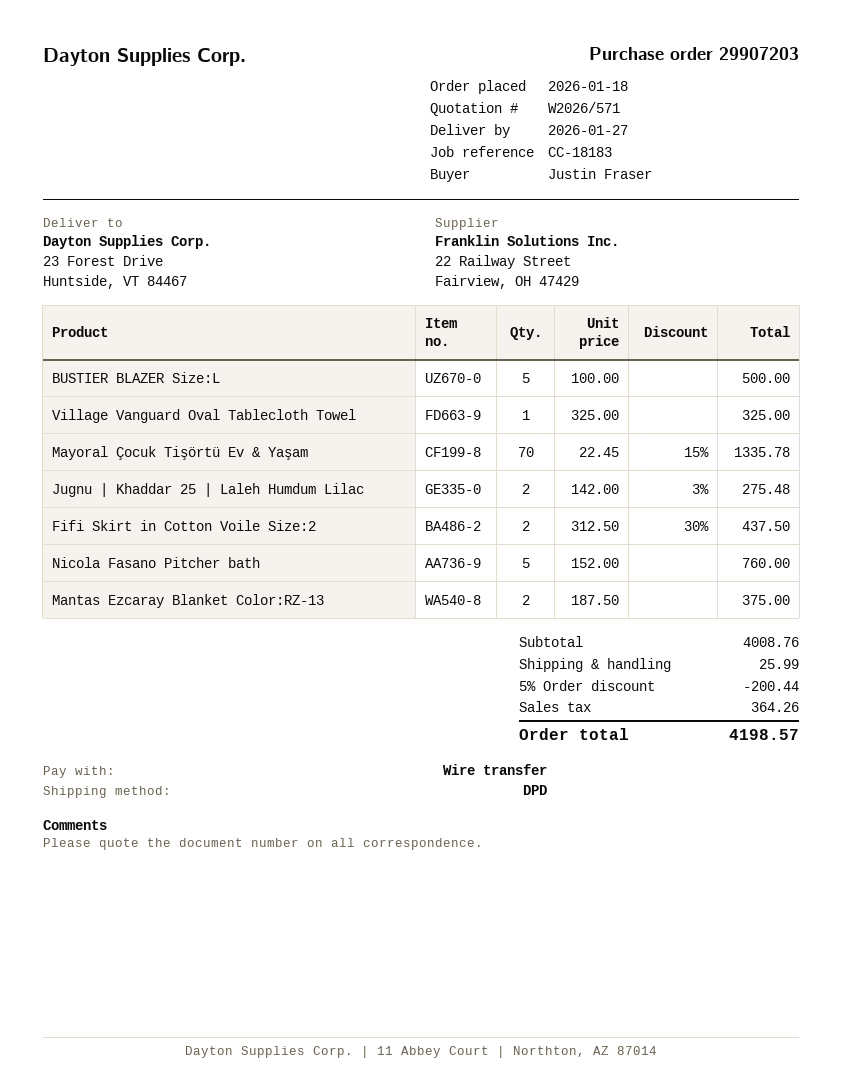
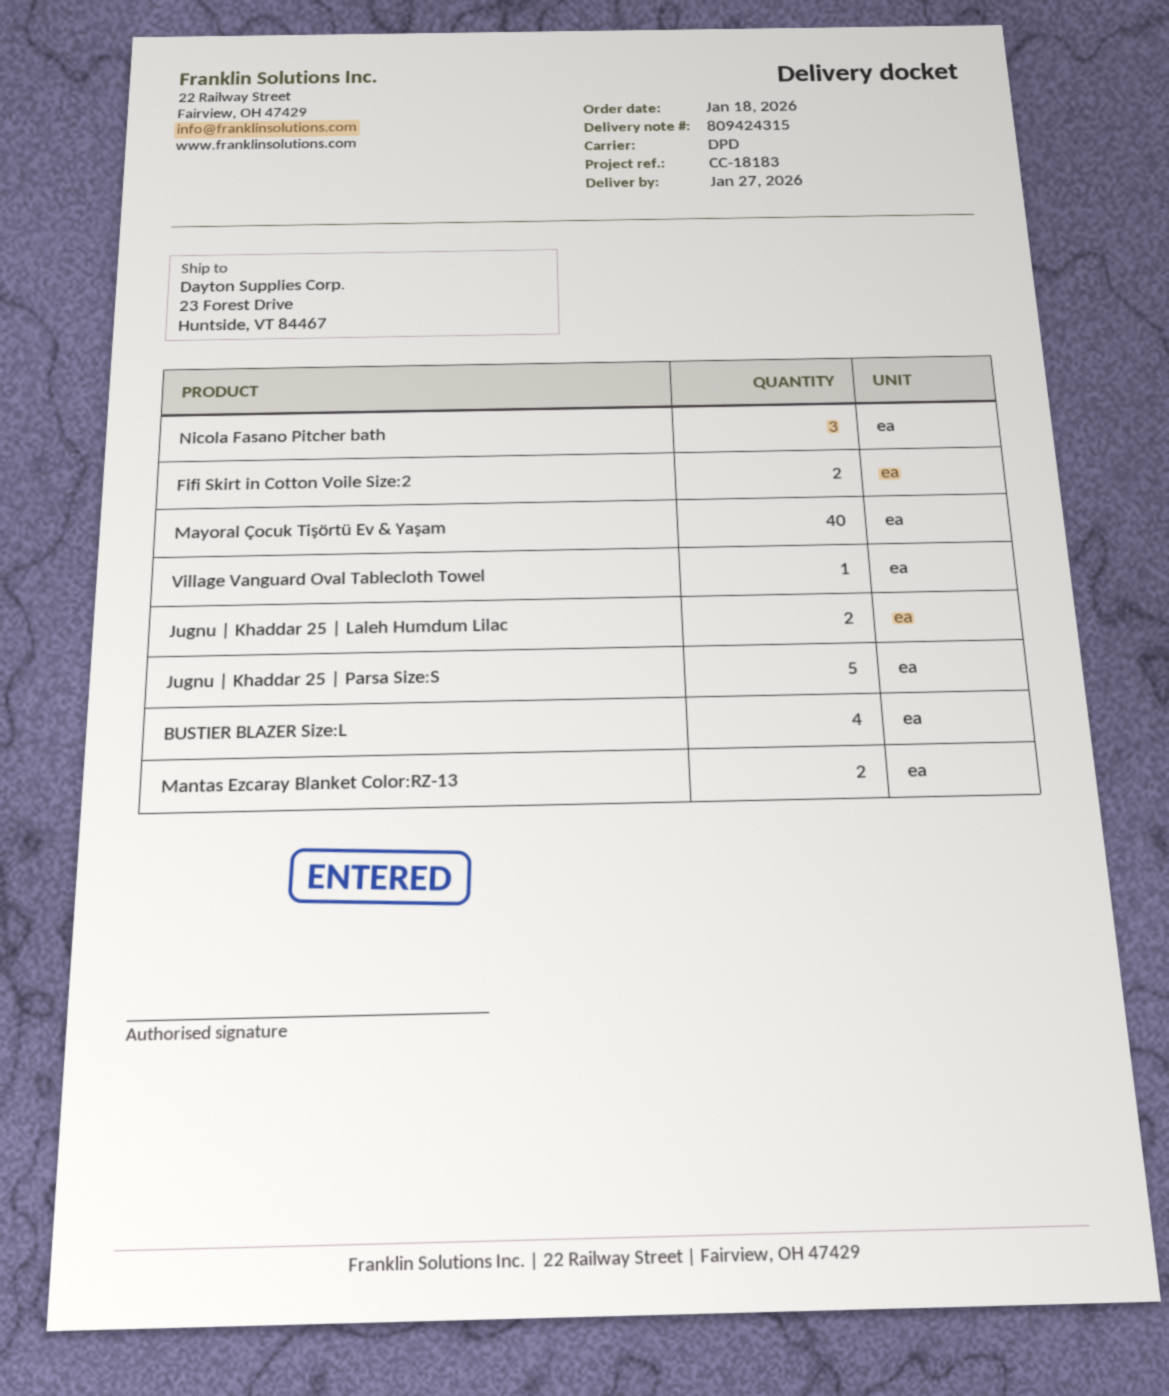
BUSTIER BLAZER Size:L: 5 -> 4
Mayoral Çocuk Tişörtü Ev & Yaşam: 70 -> 40
Nicola Fasano Pitcher bath: 5 -> 3
Jugnu | Khaddar 25 | Parsa Size:S: none -> 5

